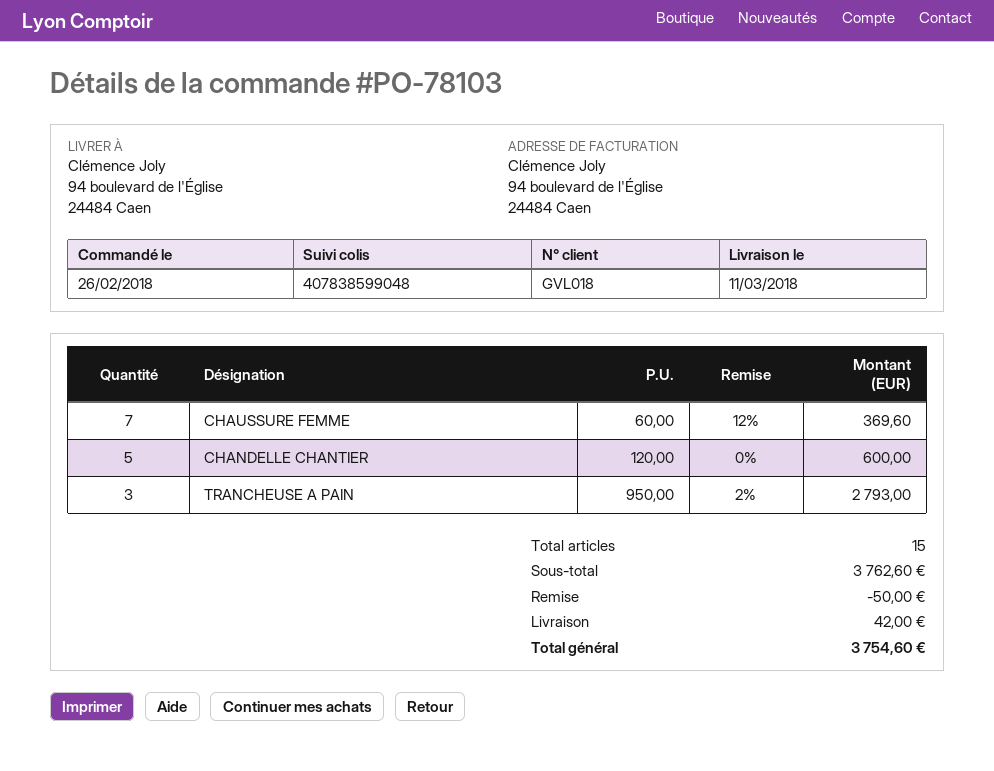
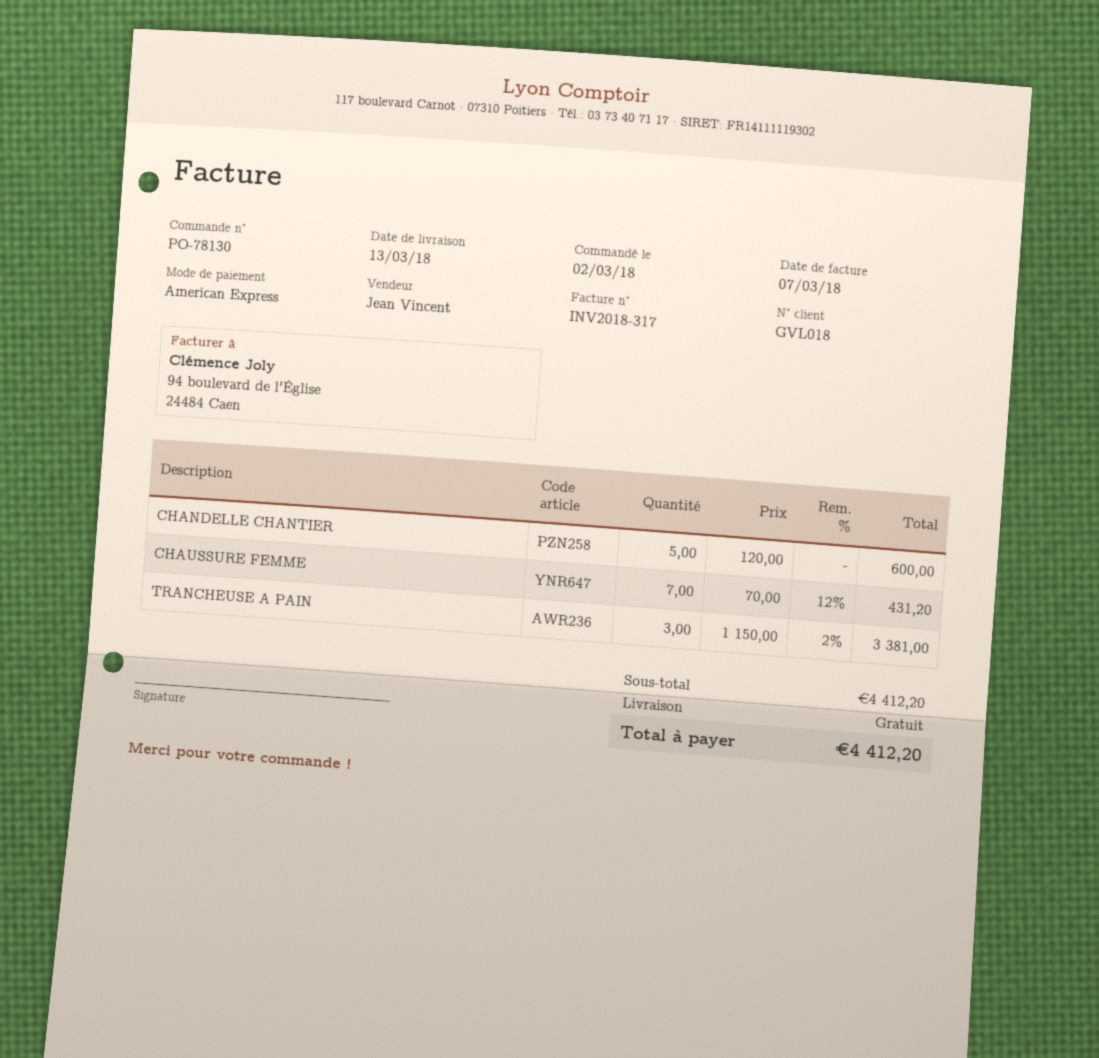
order number: PO-78103 -> PO-78130
order date: 2018-02-26 -> 2018-03-02
delivery date: 2018-03-11 -> 2018-03-13
CHAUSSURE FEMME: 7 x 60.00 - 12% = 369.60 -> 7 x 70.00 - 12% = 431.20
TRANCHEUSE A PAIN: 3 x 950.00 - 2% = 2793.00 -> 3 x 1150.00 - 2% = 3381.00
subtotal: 3762.60 -> 4412.20
discount: 50.00 -> none
shipping: 42.00 -> 0.00
total: 3754.60 -> 4412.20

